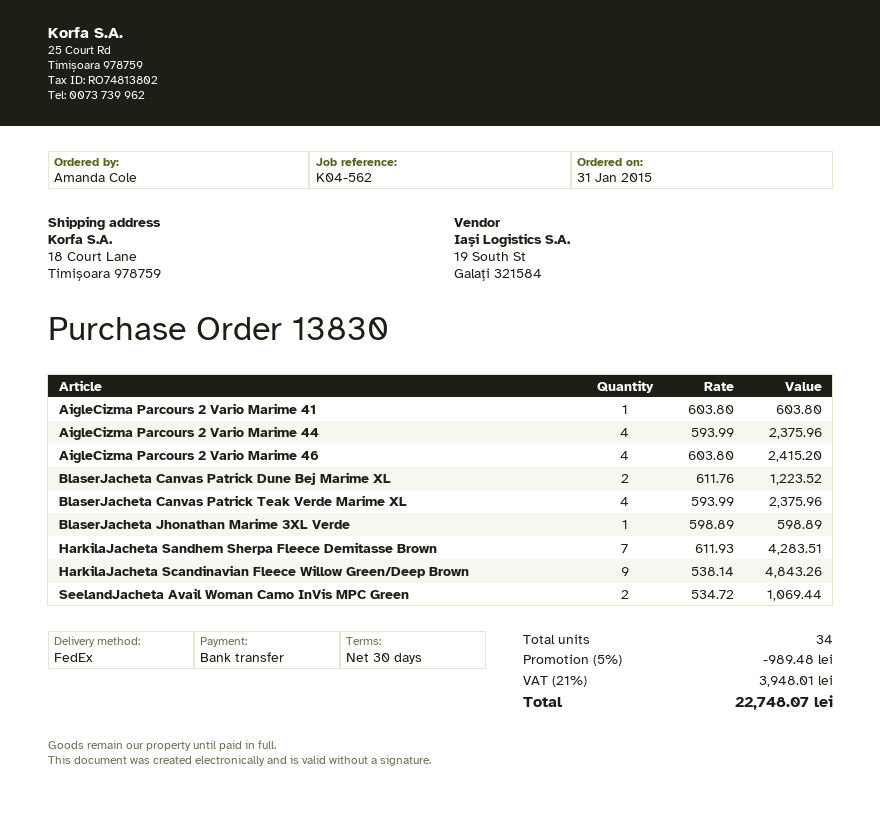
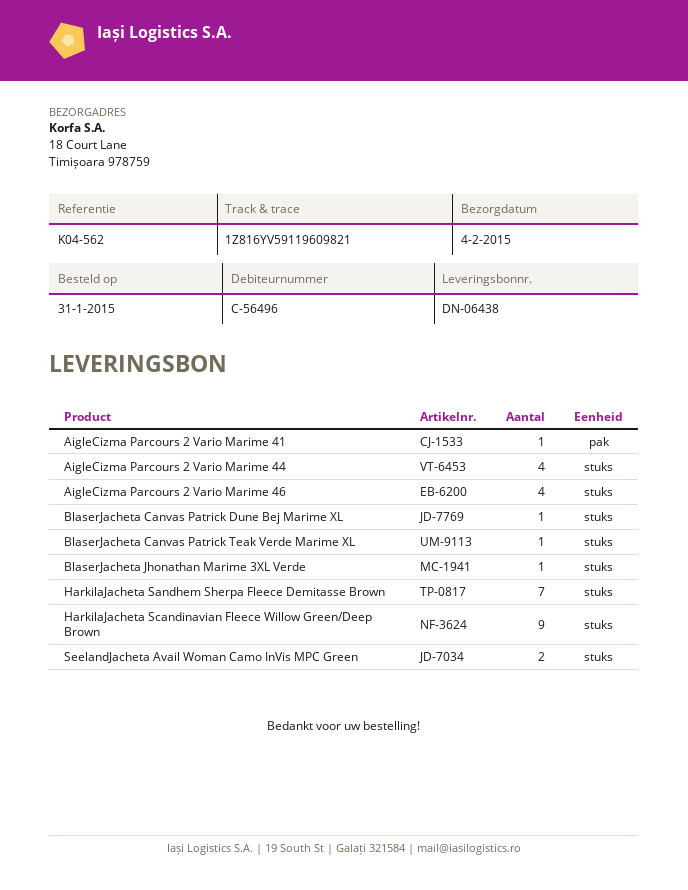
BlaserJacheta Canvas Patrick Dune Bej Marime XL: 2 -> 1
BlaserJacheta Canvas Patrick Teak Verde Marime XL: 4 -> 1

